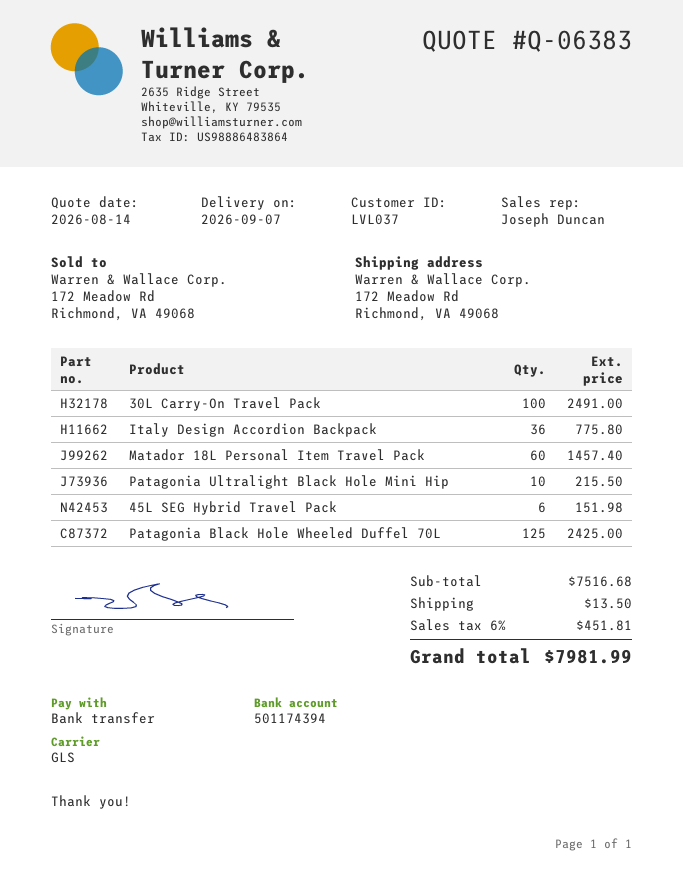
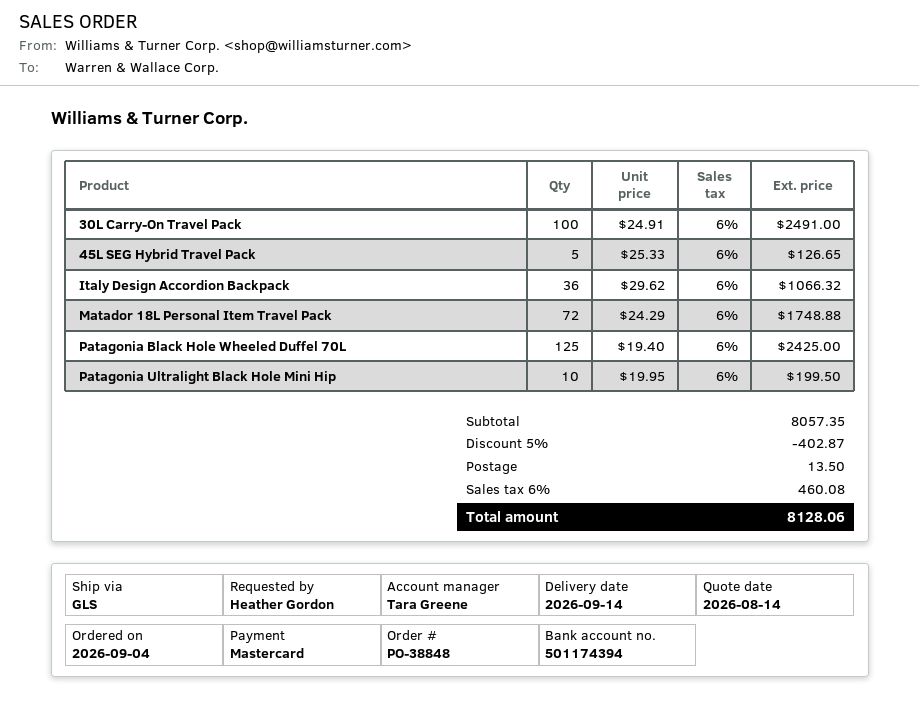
delivery date: 2026-09-07 -> 2026-09-14
sales rep: Joseph Duncan -> Tara Greene
payment method: bank transfer -> Mastercard
Italy Design Accordion Backpack: 36 for 775.80 -> 36 for 1066.32
Matador 18L Personal Item Travel Pack: 60 for 1457.40 -> 72 for 1748.88
Patagonia Ultralight Black Hole Mini Hip: 10 for 215.50 -> 10 for 199.50
45L SEG Hybrid Travel Pack: 6 for 151.98 -> 5 for 126.65
subtotal: 7516.68 -> 8057.35
discount: none -> 5% = 402.87
tax: 6% = 451.81 -> 6% = 460.08
total: 7981.99 -> 8128.06

